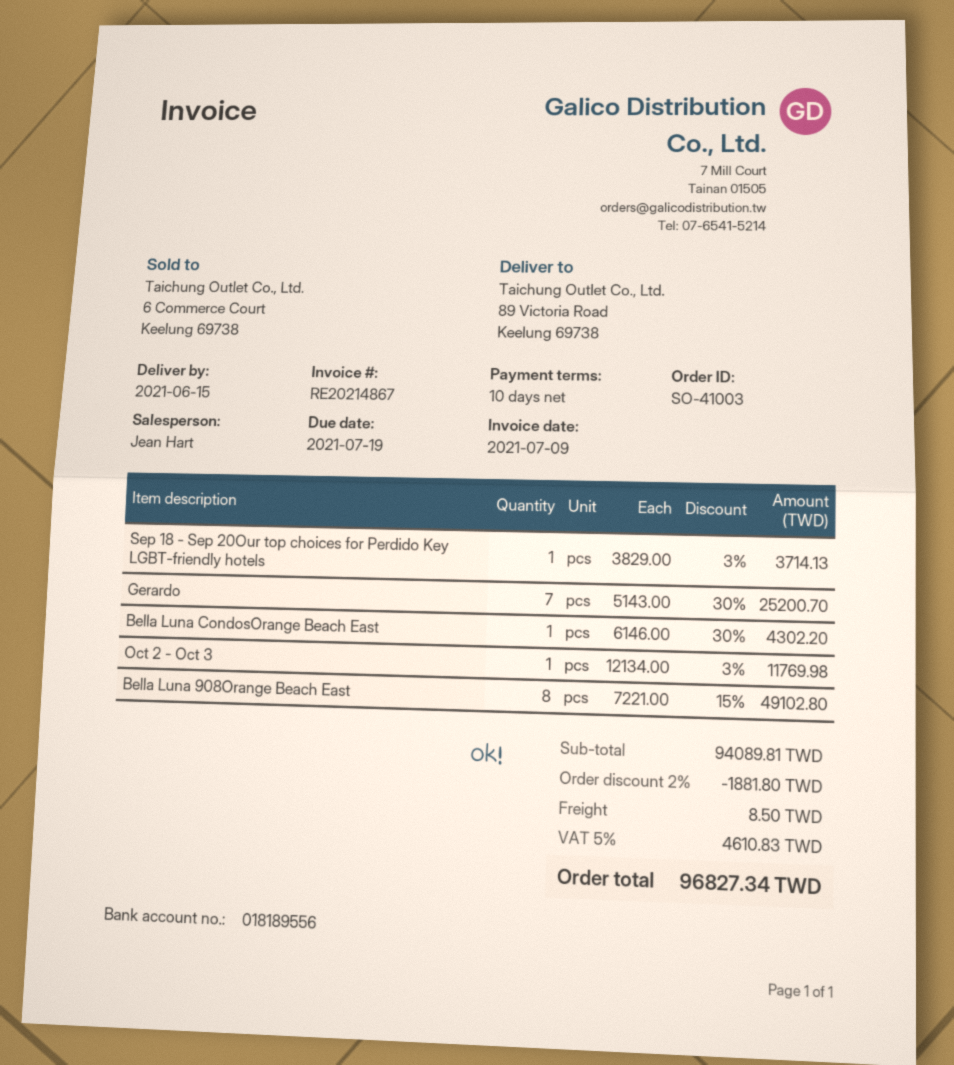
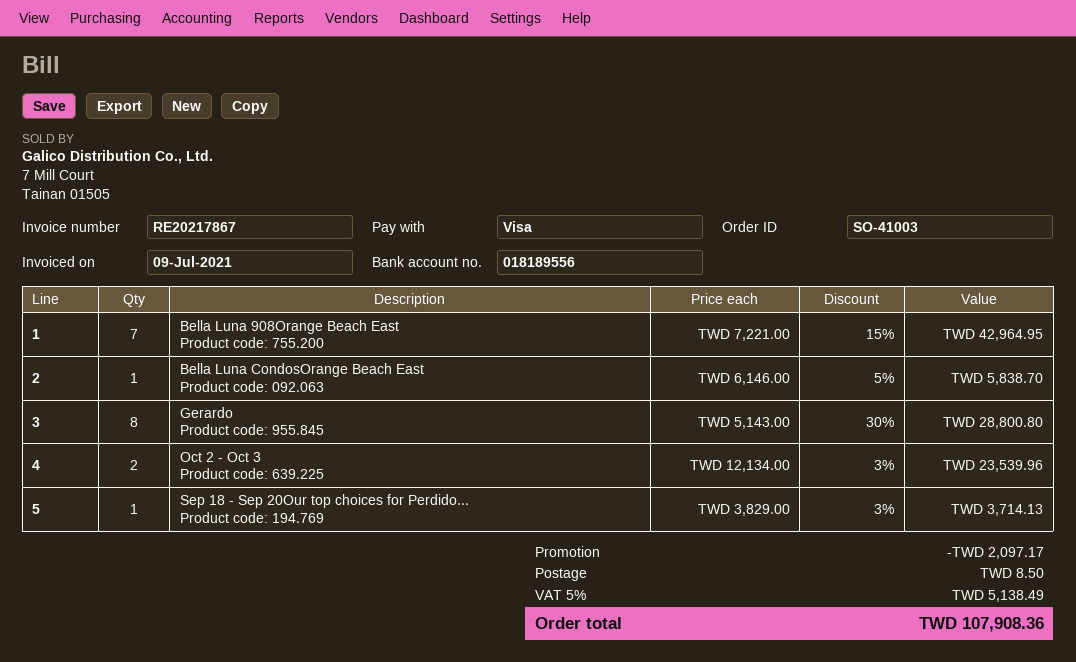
invoice number: RE20214867 -> RE20217867
Gerardo: 7 x 5143.00 - 30% = 25200.70 -> 8 x 5143.00 - 30% = 28800.80
Bella Luna CondosOrange Beach East: 1 x 6146.00 - 30% = 4302.20 -> 1 x 6146.00 - 5% = 5838.70
Oct 2 - Oct 3: 1 x 12134.00 - 3% = 11769.98 -> 2 x 12134.00 - 3% = 23539.96
Bella Luna 908Orange Beach East: 8 x 7221.00 - 15% = 49102.80 -> 7 x 7221.00 - 15% = 42964.95
discount: 1881.80 -> 2097.17
tax: 5% = 4610.83 -> 5% = 5138.49
total: 96827.34 -> 107908.36

